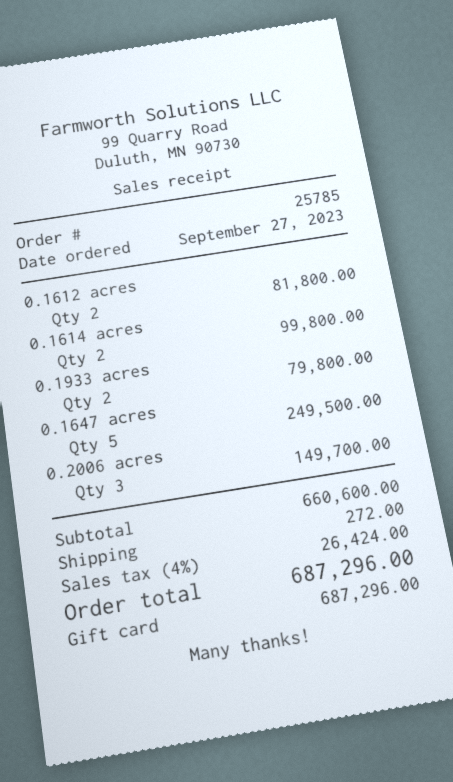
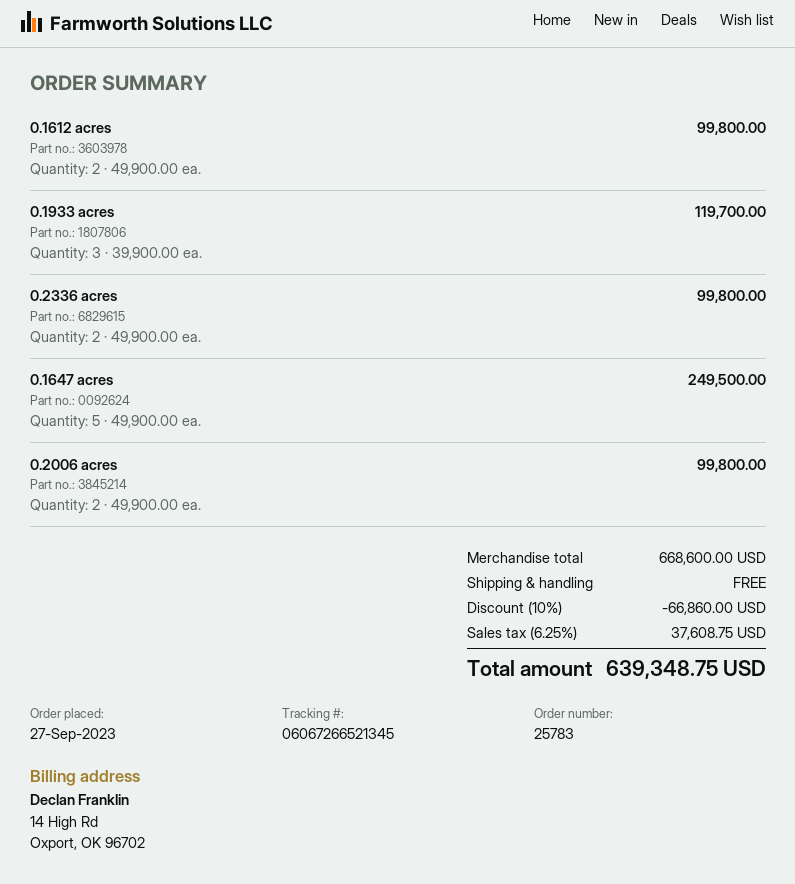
order number: 25785 -> 25783
0.1612 acres: 2 for 81800.00 -> 2 for 99800.00
0.1614 acres: 2 for 99800.00 -> none
0.1933 acres: 2 for 79800.00 -> 3 for 119700.00
0.2006 acres: 3 for 149700.00 -> 2 for 99800.00
0.2336 acres: none -> 2 for 99800.00
subtotal: 660600.00 -> 668600.00
discount: none -> 10% = 66860.00
shipping: 272.00 -> 0.00
tax: 4% = 26424.00 -> 6.25% = 37608.75
total: 687296.00 -> 639348.75

